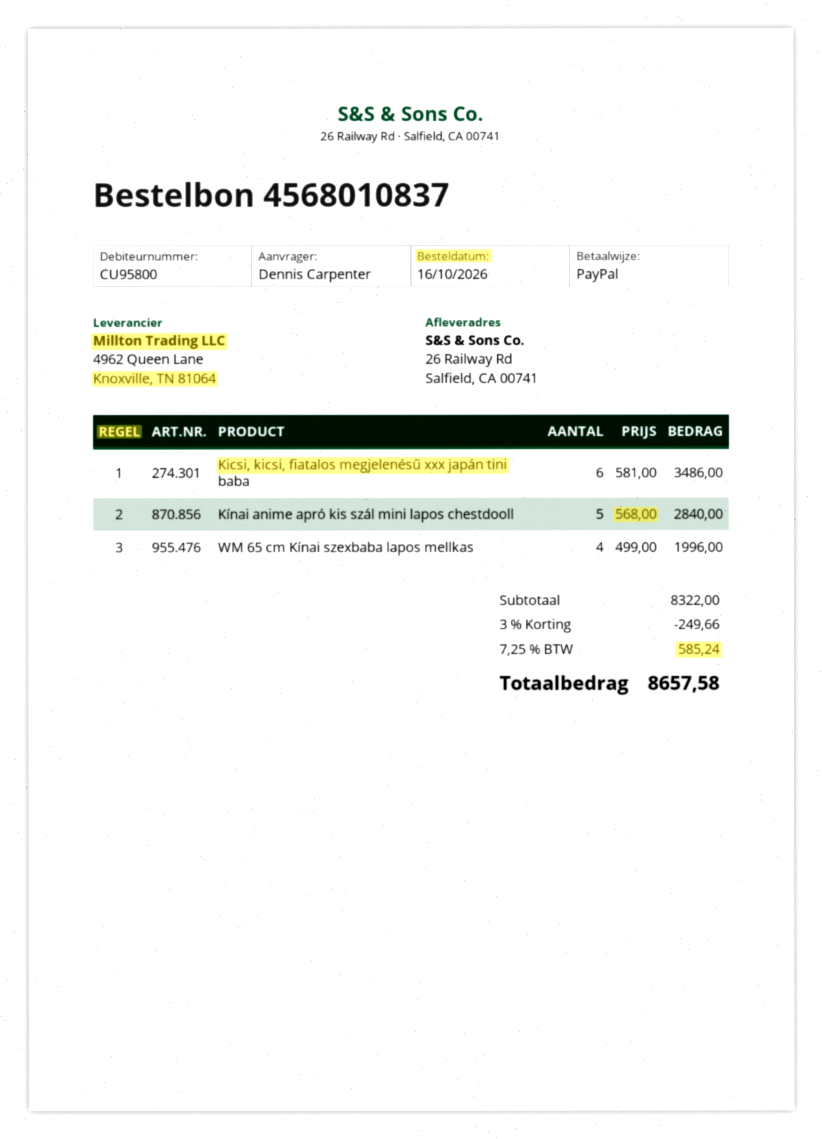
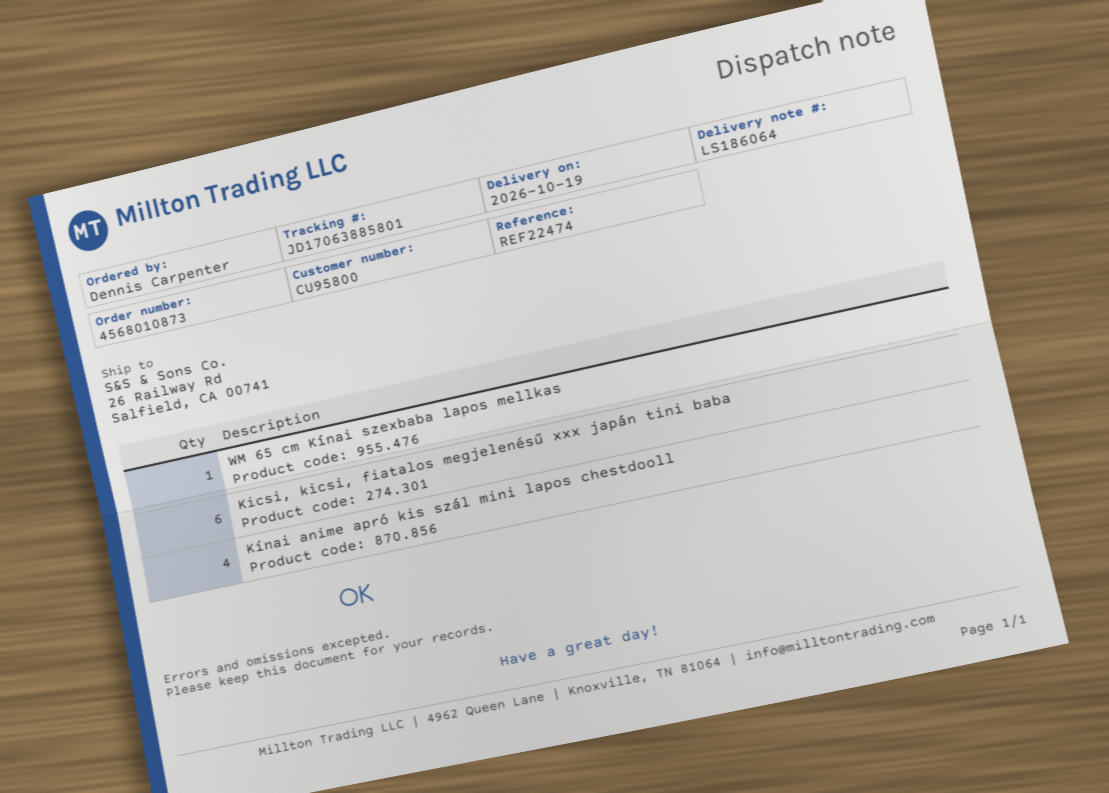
order number: 4568010837 -> 4568010873
Kínai anime apró kis szál mini lapos chestdooll: 5 -> 4
WM 65 cm Kínai szexbaba lapos mellkas: 4 -> 1

